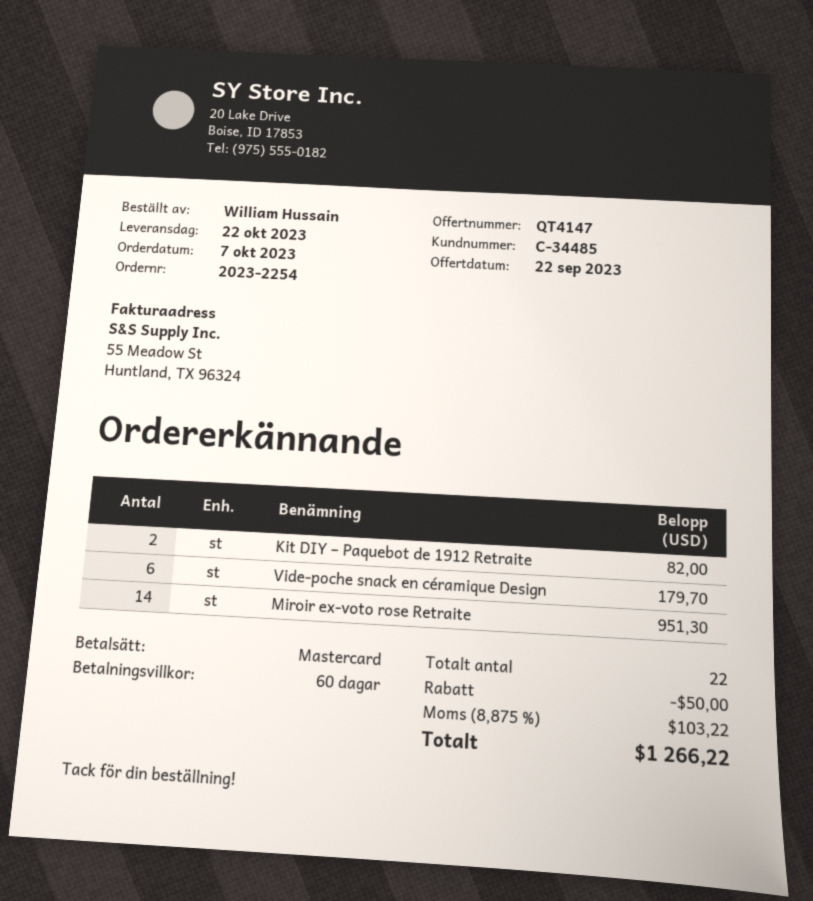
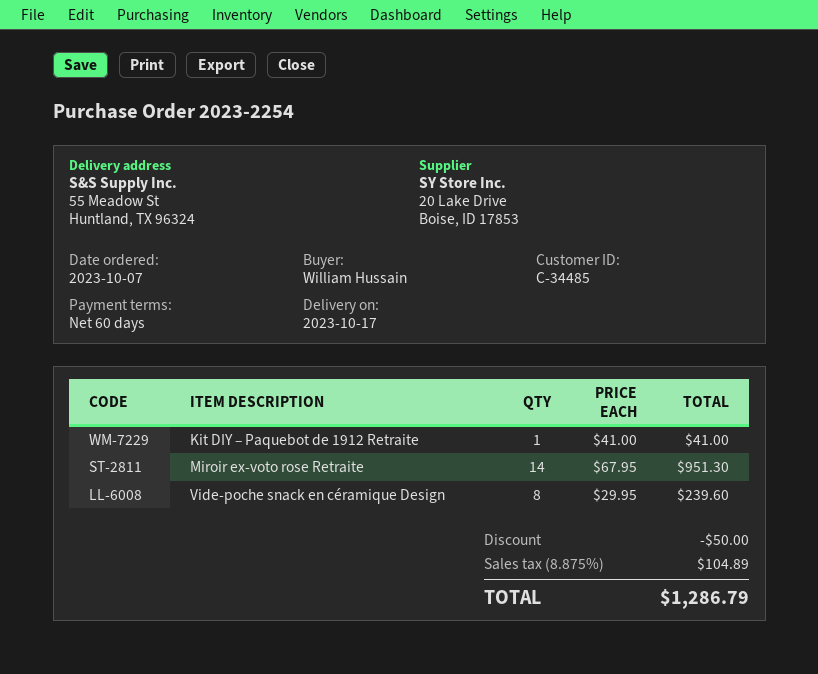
delivery date: 2023-10-22 -> 2023-10-17
Kit DIY – Paquebot de 1912 Retraite: 2 for 82.00 -> 1 for 41.00
Vide-poche snack en céramique Design: 6 for 179.70 -> 8 for 239.60
tax: 8.875% = 103.22 -> 8.875% = 104.89
total: 1266.22 -> 1286.79

